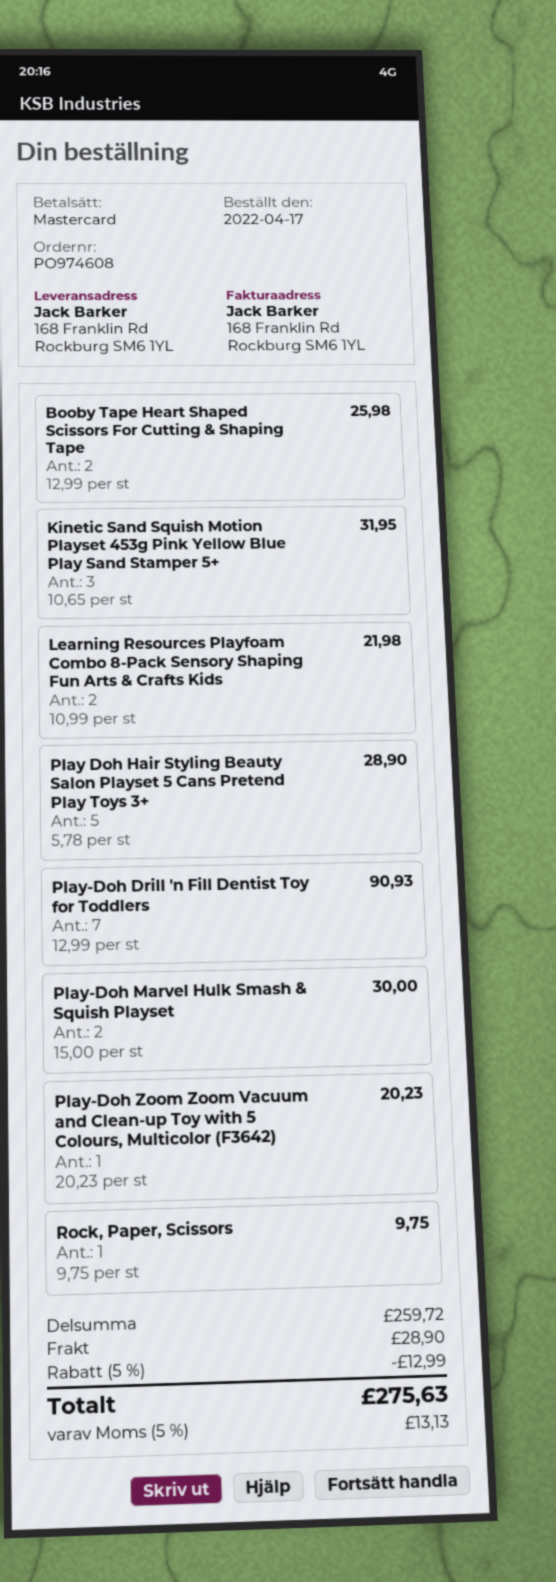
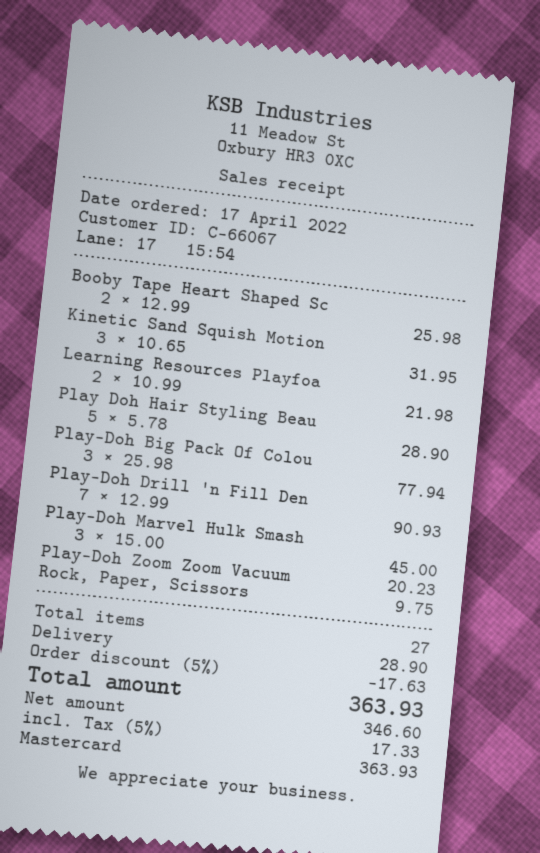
Play-Doh Marvel Hulk Smash & Squish Playset: 2 x 15.00 = 30.00 -> 3 x 15.00 = 45.00
Play-Doh Big Pack Of Colou: none -> 3 x 25.98 = 77.94
discount: 5% = 12.99 -> 5% = 17.63
tax: 5% = 13.13 -> 5% = 17.33
total: 275.63 -> 363.93

